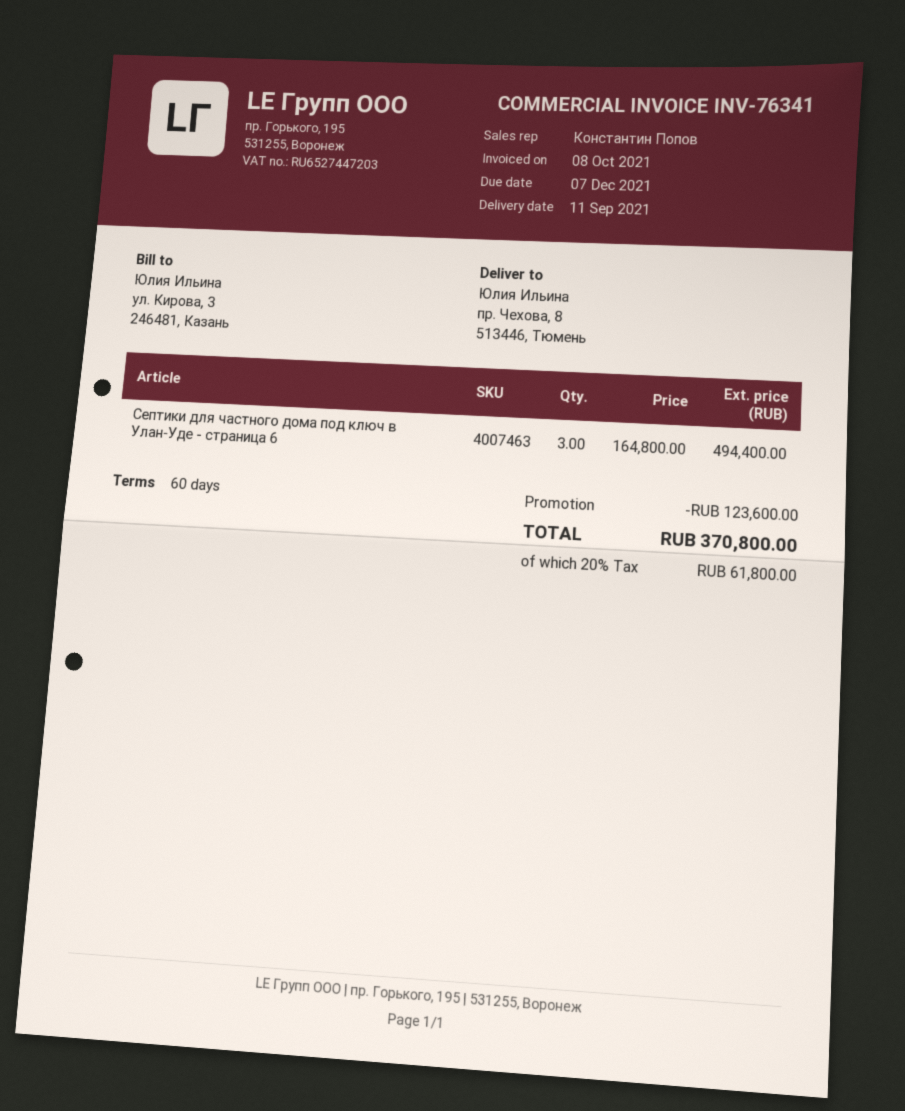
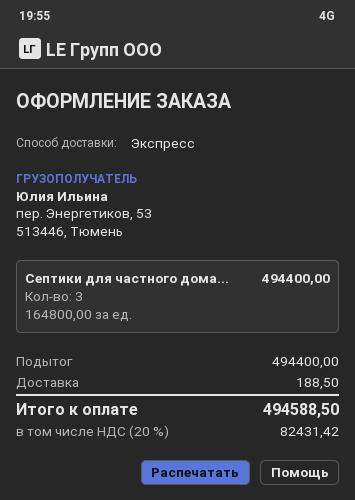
ship to: пр. Чехова, 8, 513446, Тюмень -> пер. Энергетиков, 53, 513446, Тюмень
discount: 123600.00 -> none
shipping: none -> 188.50
tax: 20% = 61800.00 -> 20% = 82431.42
total: 370800.00 -> 494588.50

